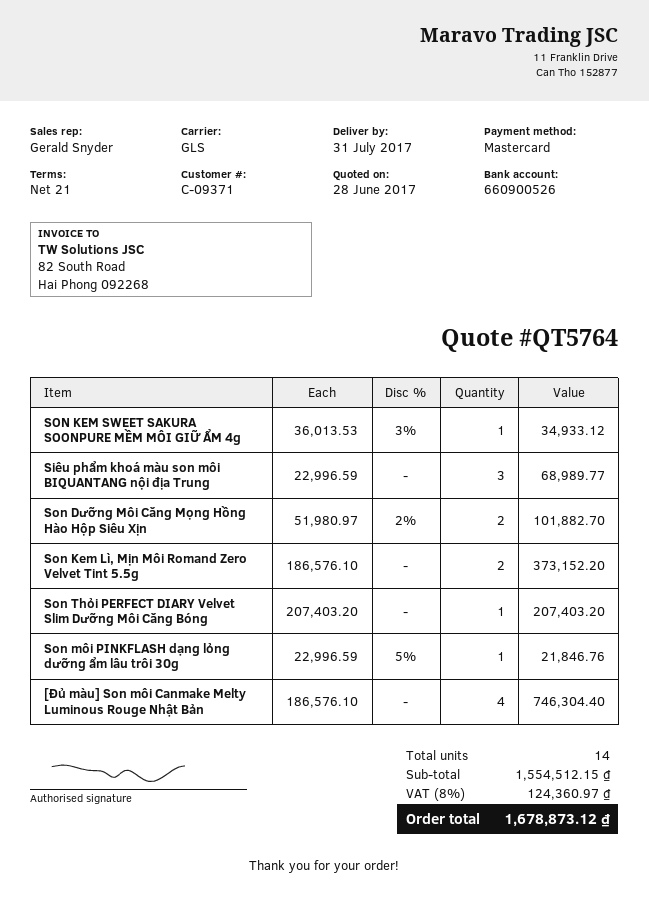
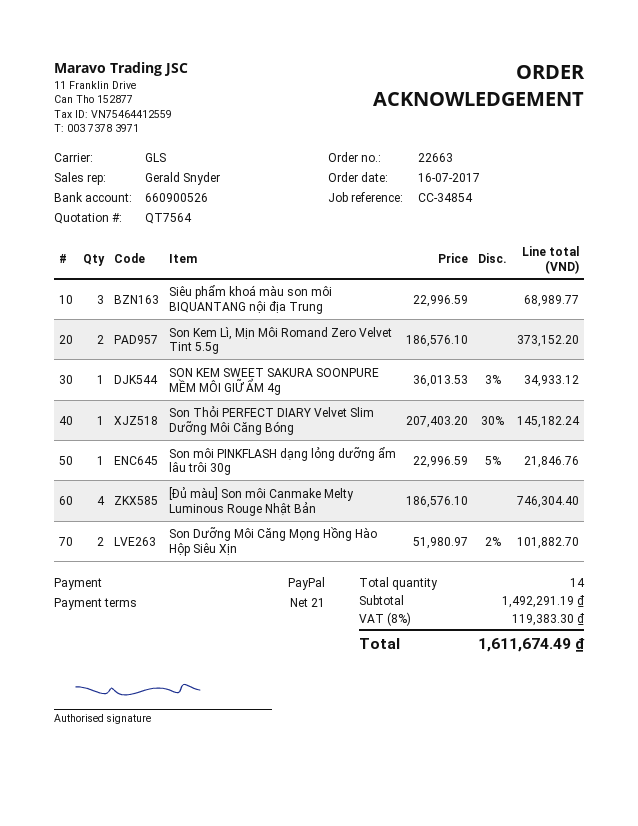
quote number: QT5764 -> QT7564
payment method: Mastercard -> PayPal
Son Thỏi PERFECT DIARY Velvet Slim Dưỡng Môi Căng Bóng: 1 x 207403.20 = 207403.20 -> 1 x 207403.20 - 30% = 145182.24
subtotal: 1554512.15 -> 1492291.19
tax: 8% = 124360.97 -> 8% = 119383.30
total: 1678873.12 -> 1611674.49

